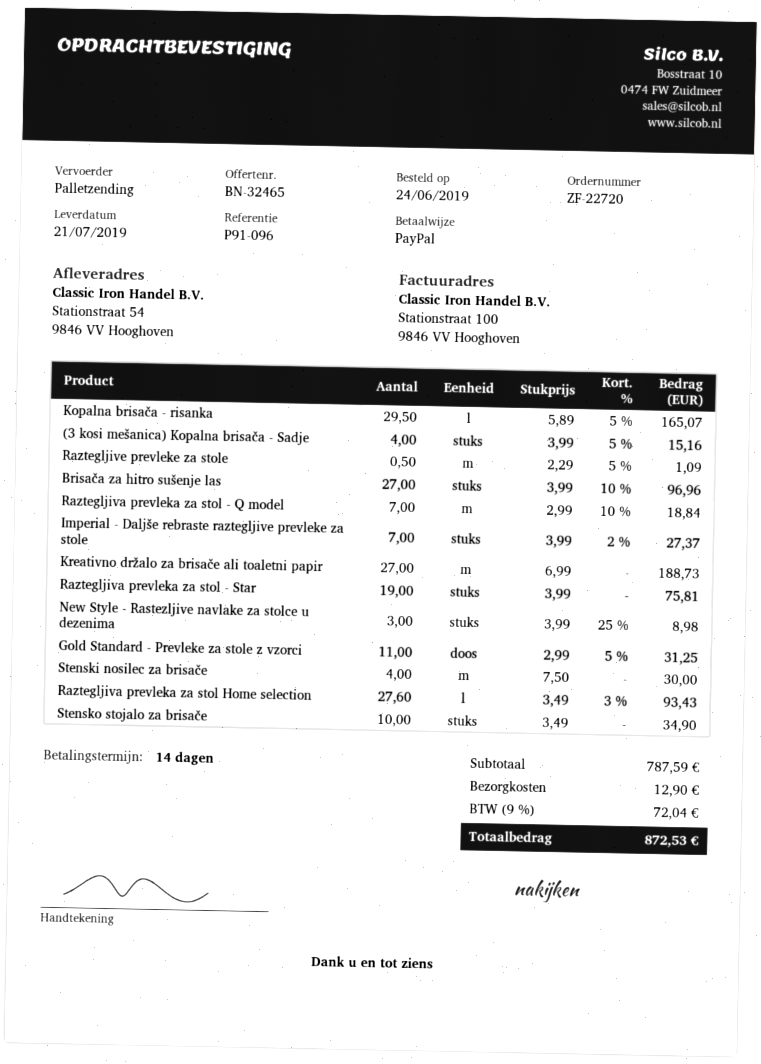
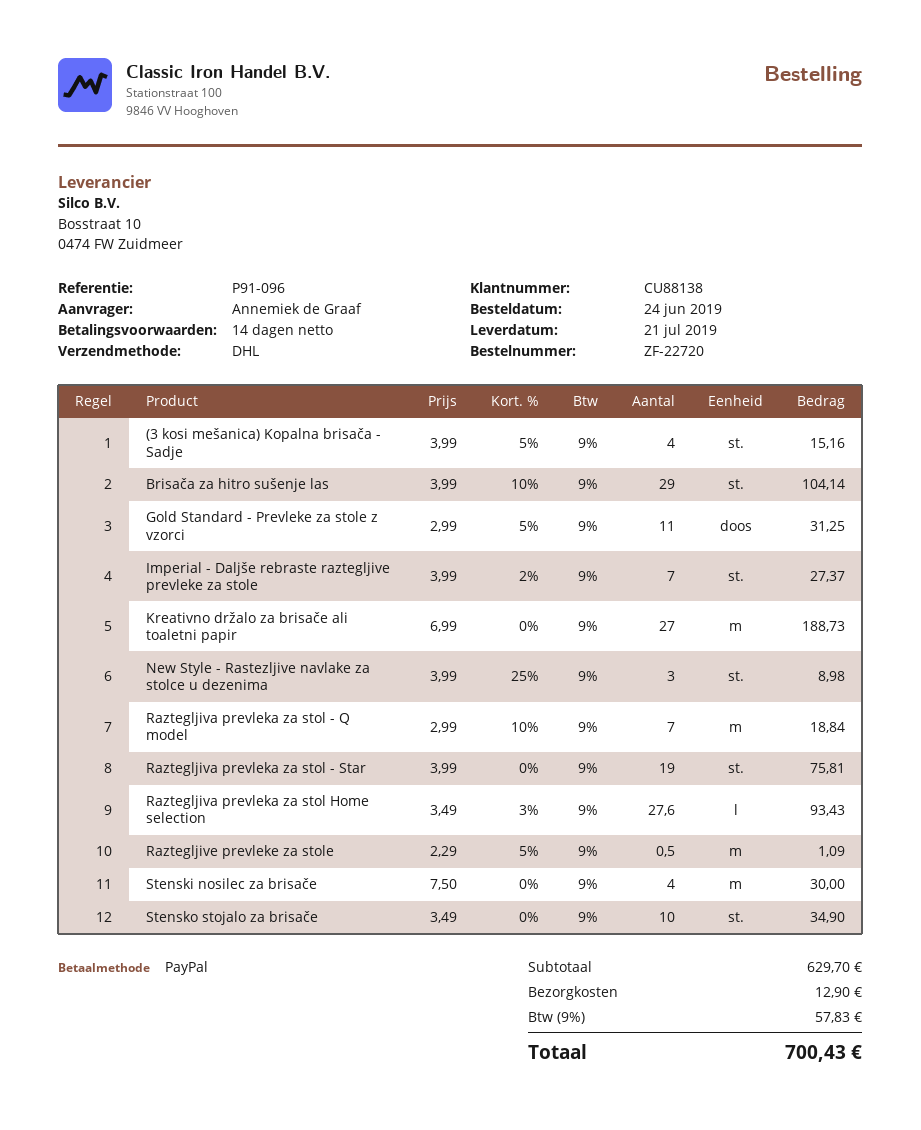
shipping method: pallet freight -> DHL
Kopalna brisača - risanka: 29.5 x 5.89 - 5% = 165.07 -> none
Brisača za hitro sušenje las: 27 x 3.99 - 10% = 96.96 -> 29 x 3.99 - 10% = 104.14
subtotal: 787.59 -> 629.70
tax: 9% = 72.04 -> 9% = 57.83
total: 872.53 -> 700.43

